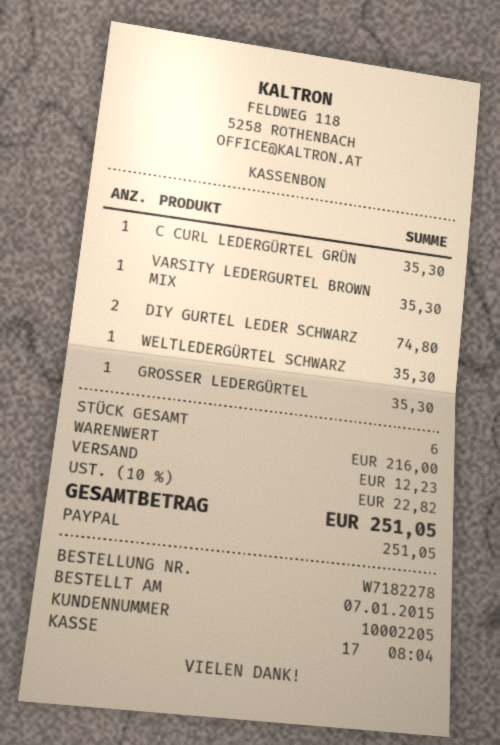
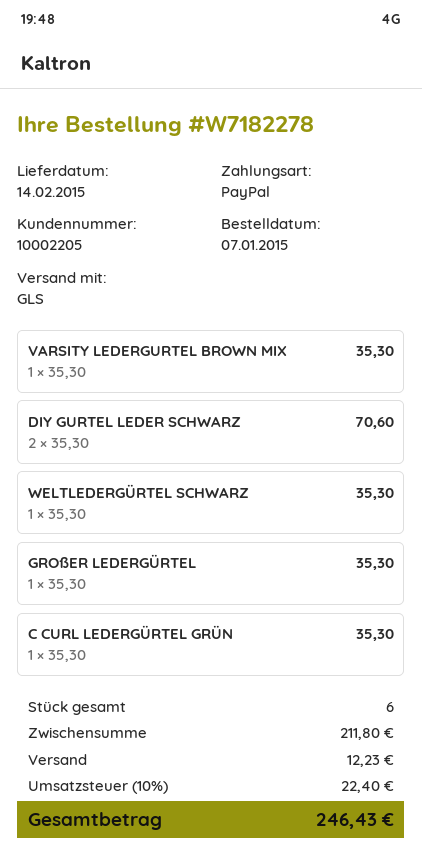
DIY GURTEL LEDER SCHWARZ: 2 for 74.80 -> 2 for 70.60
subtotal: 216.00 -> 211.80
tax: 10% = 22.82 -> 10% = 22.40
total: 251.05 -> 246.43

